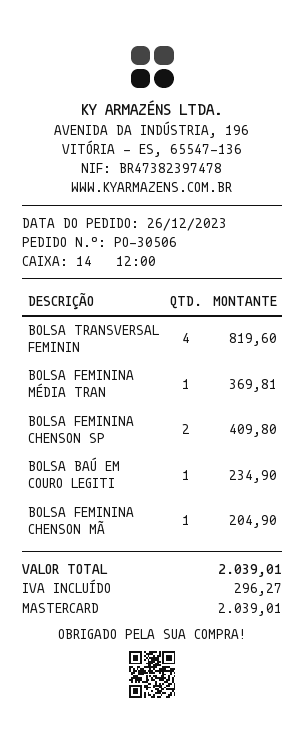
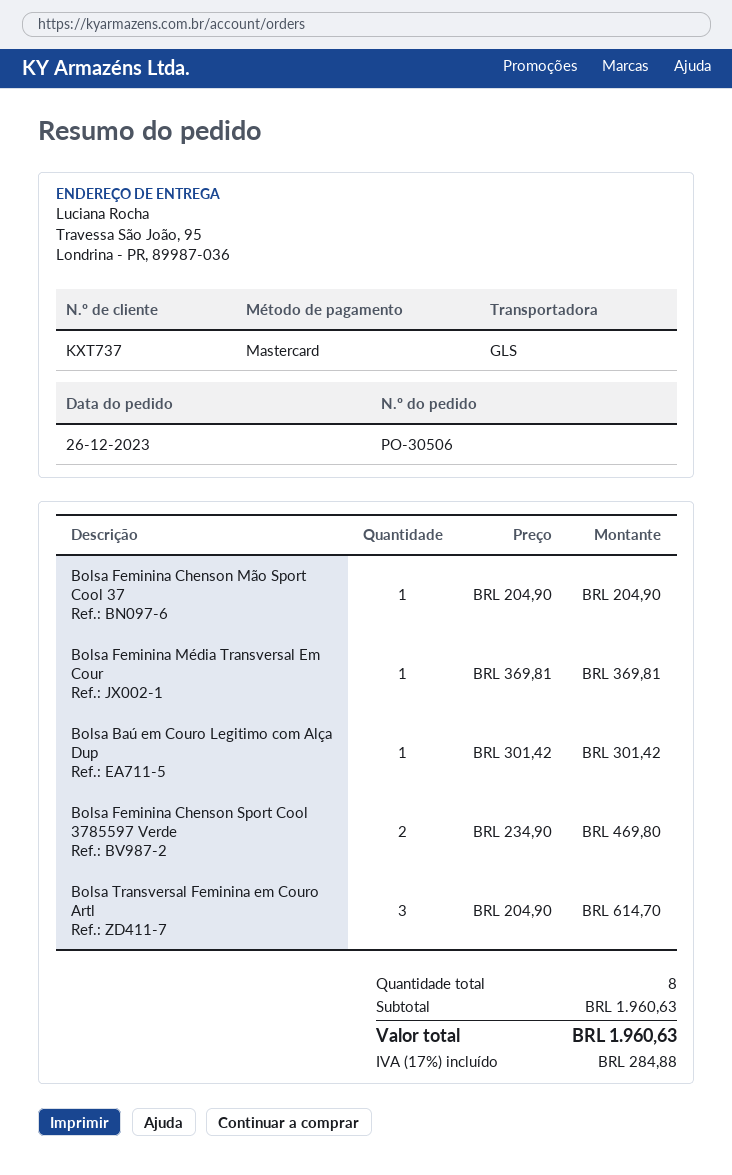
BOLSA TRANSVERSAL FEMININ: 4 for 819.60 -> 3 for 614.70
BOLSA FEMININA CHENSON SP: 2 for 409.80 -> 2 for 469.80
BOLSA BAÚ EM COURO LEGITI: 1 for 234.90 -> 1 for 301.42
tax: 296.27 -> 284.88
total: 2039.01 -> 1960.63

